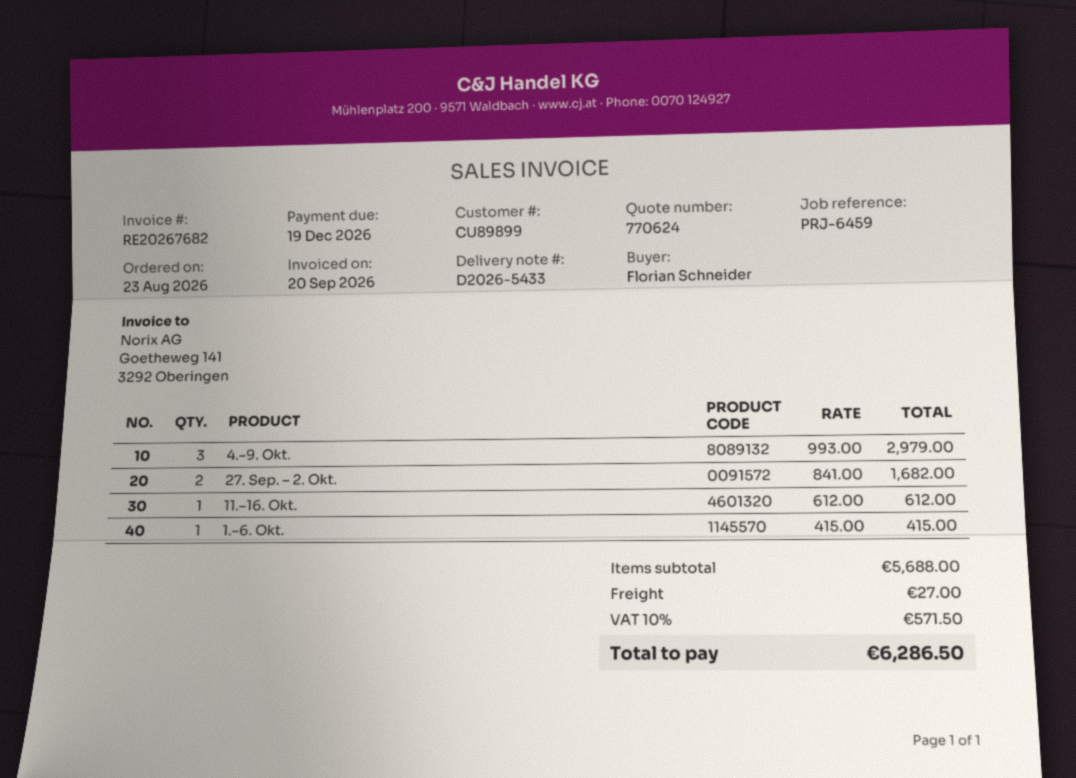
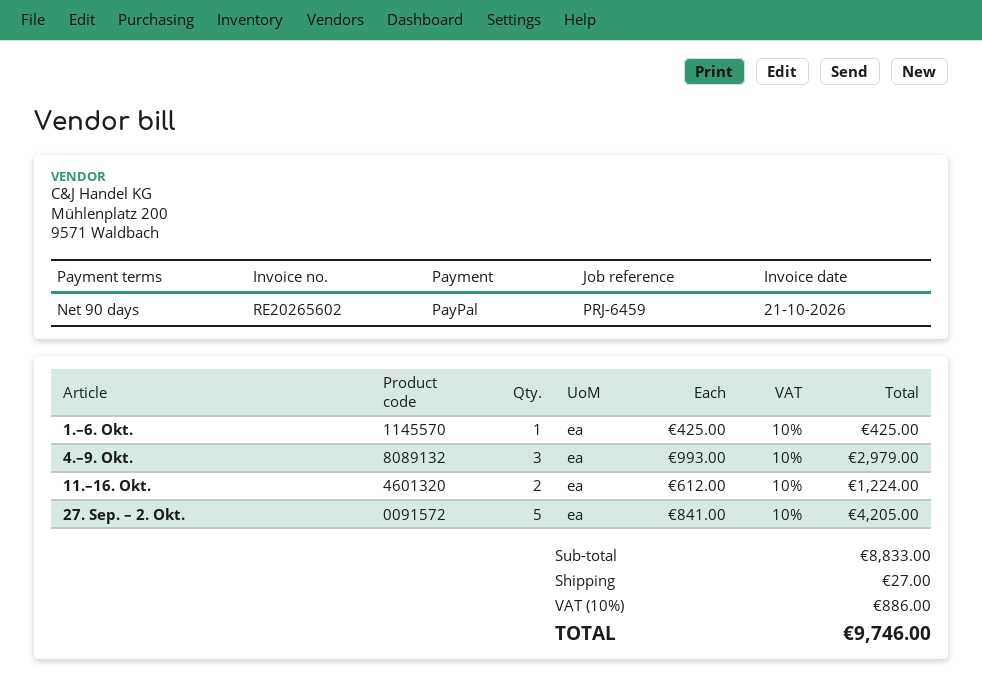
invoice number: RE20267682 -> RE20265602
invoice date: 2026-09-20 -> 2026-10-21
27. Sep. – 2. Okt.: 2 x 841.00 = 1682.00 -> 5 x 841.00 = 4205.00
11.–16. Okt.: 1 x 612.00 = 612.00 -> 2 x 612.00 = 1224.00
1.–6. Okt.: 1 x 415.00 = 415.00 -> 1 x 425.00 = 425.00
subtotal: 5688.00 -> 8833.00
tax: 10% = 571.50 -> 10% = 886.00
total: 6286.50 -> 9746.00

